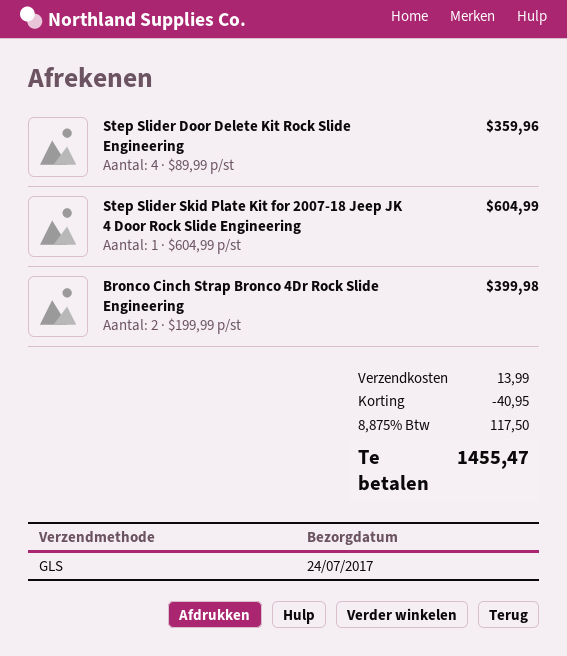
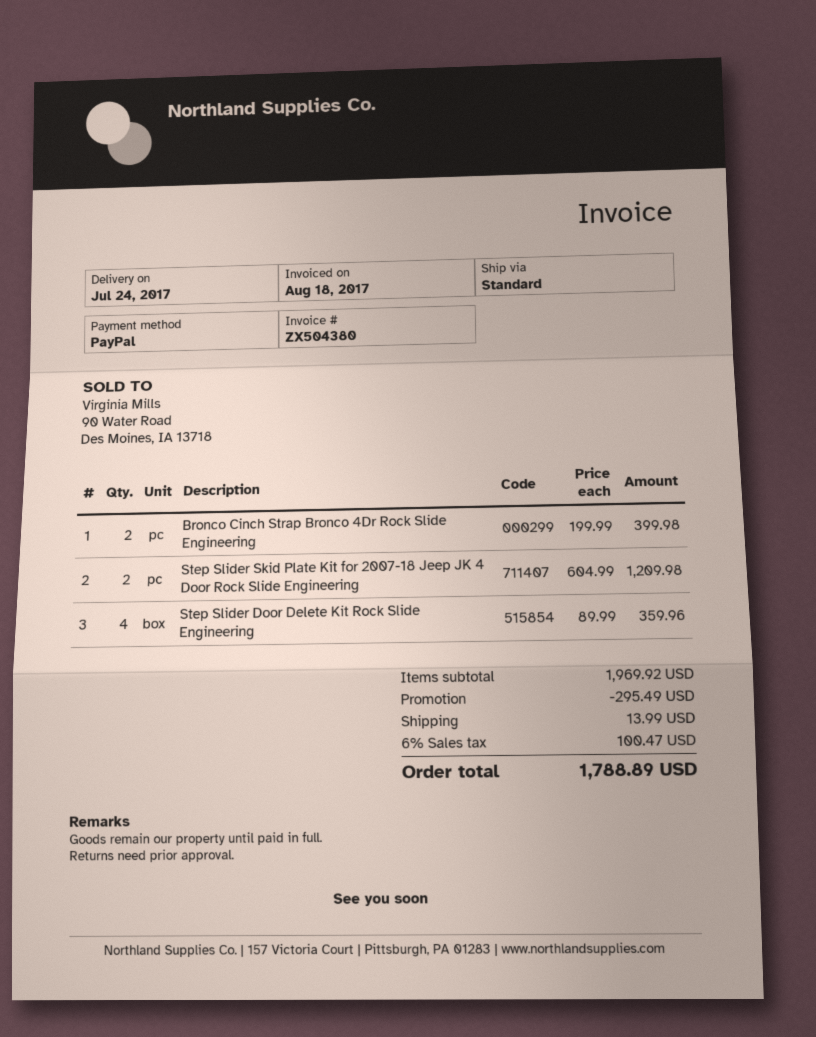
shipping method: GLS -> standard
Step Slider Skid Plate Kit for 2007-18 Jeep JK 4 Door Rock Slide Engineering: 1 x 604.99 = 604.99 -> 2 x 604.99 = 1209.98
discount: 40.95 -> 295.49
tax: 8.875% = 117.50 -> 6% = 100.47
total: 1455.47 -> 1788.89

